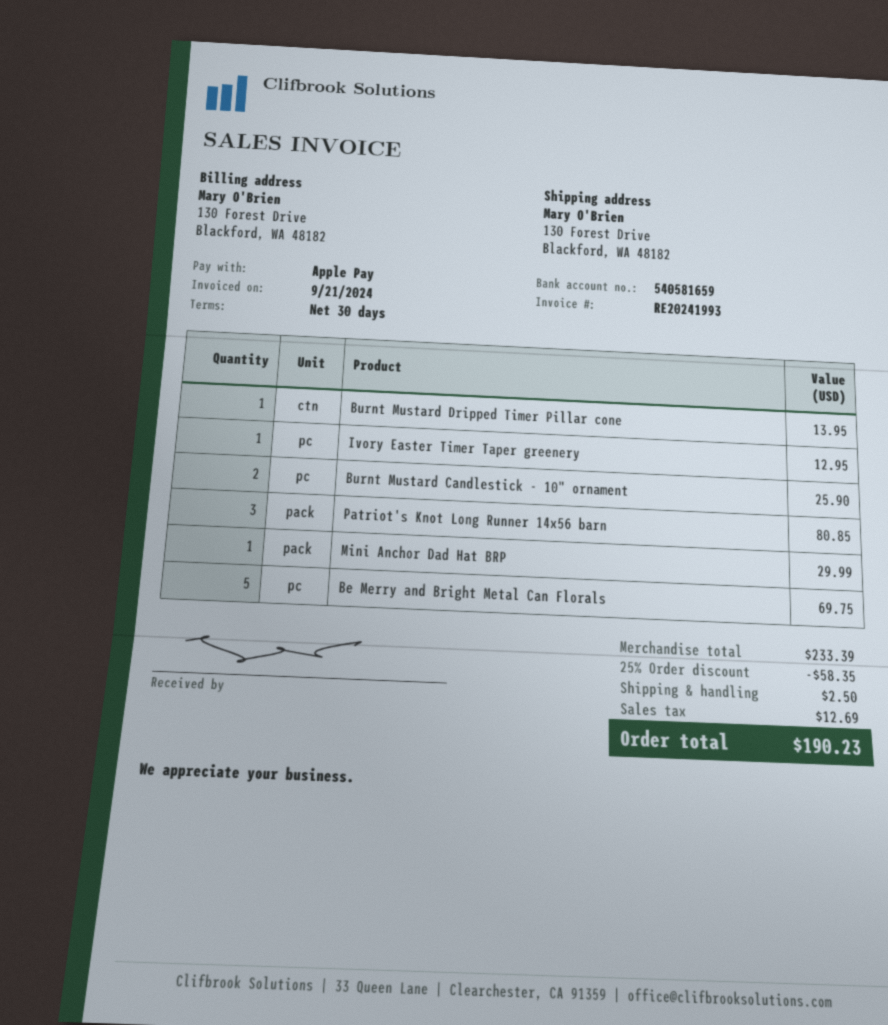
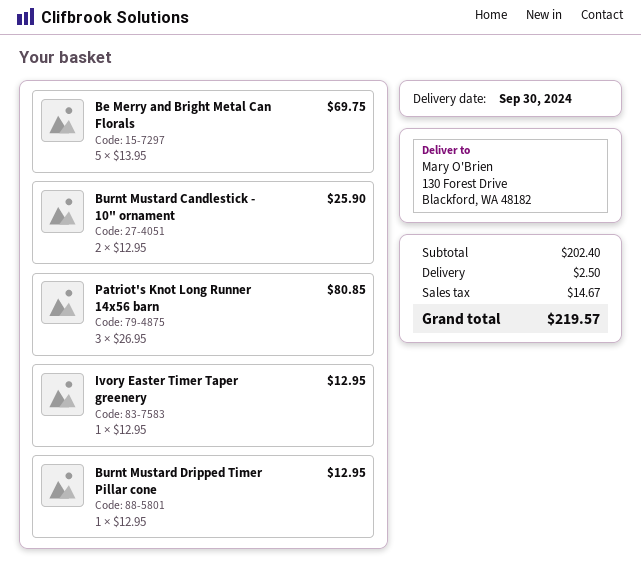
Burnt Mustard Dripped Timer Pillar cone: 1 for 13.95 -> 1 for 12.95
Mini Anchor Dad Hat BRP: 1 for 29.99 -> none
subtotal: 233.39 -> 202.40
discount: 25% = 58.35 -> none
tax: 12.69 -> 14.67
total: 190.23 -> 219.57

